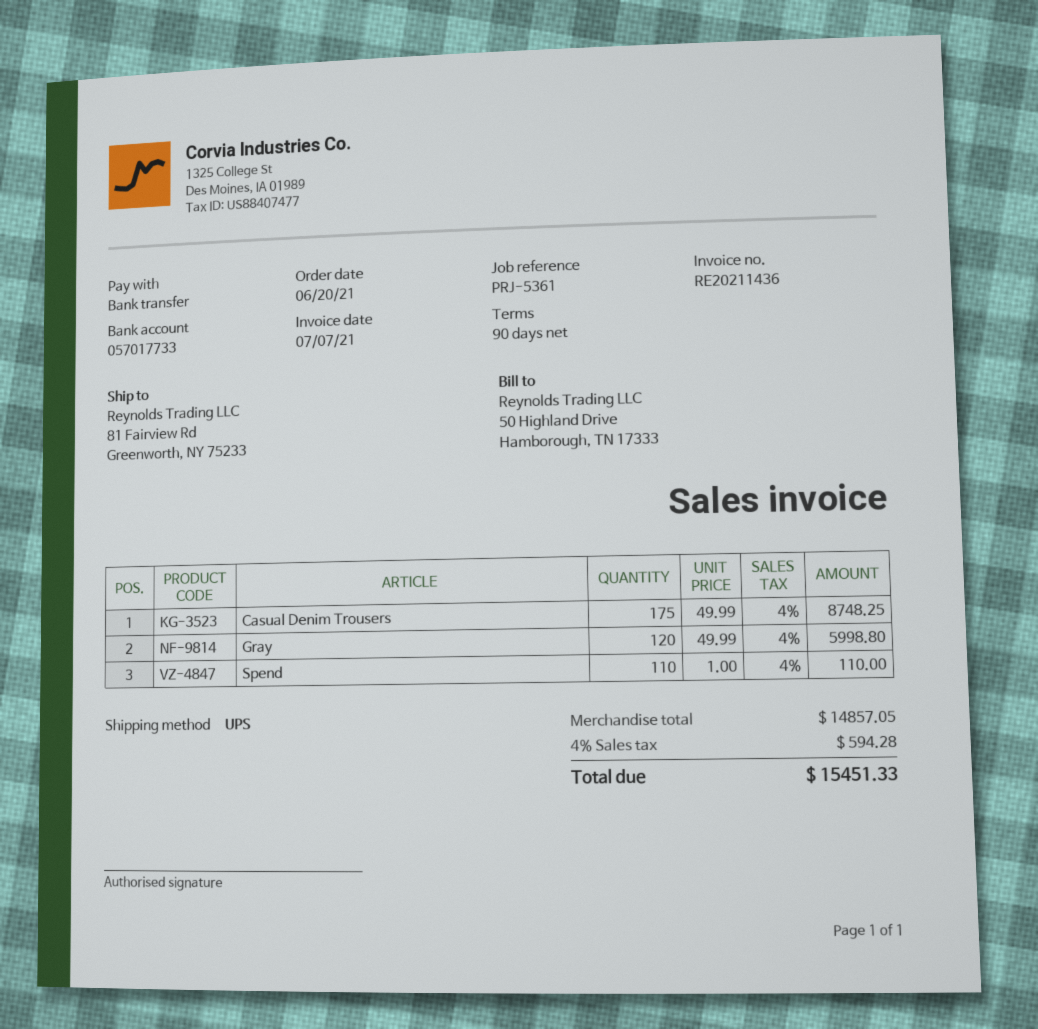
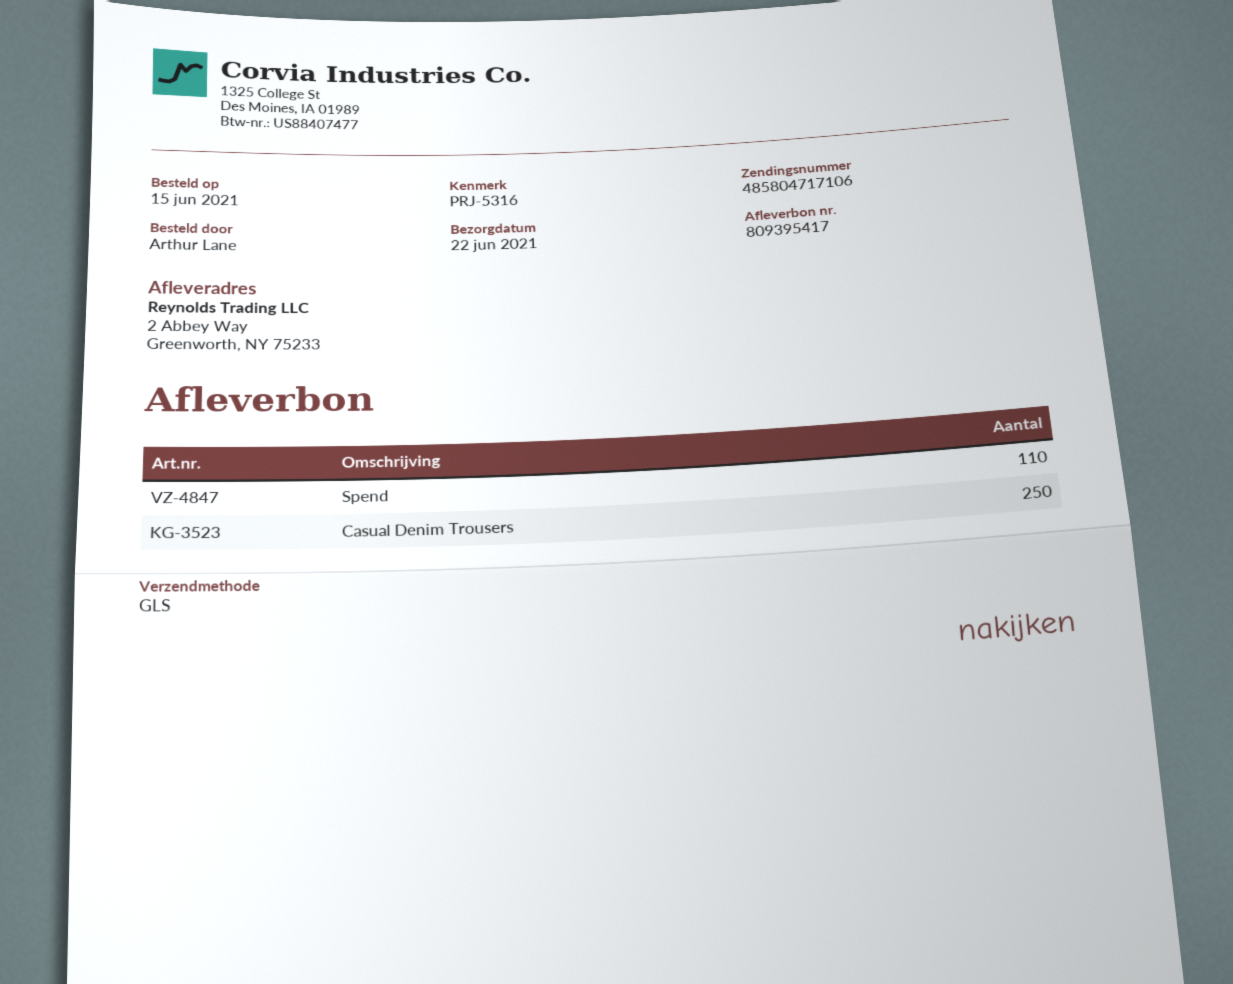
order date: 2021-06-20 -> 2021-06-15
reference: PRJ-5361 -> PRJ-5316
shipping method: UPS -> GLS
ship to: 81 Fairview Rd, Greenworth, NY 75233 -> 2 Abbey Way, Greenworth, NY 75233
Casual Denim Trousers: 175 -> 250
Gray: 120 -> none

